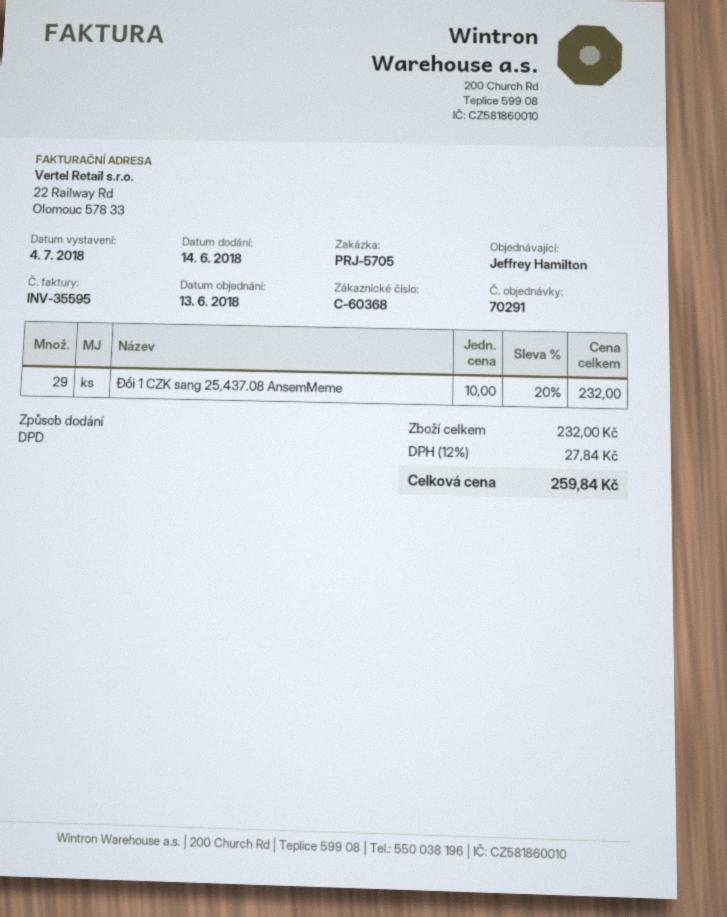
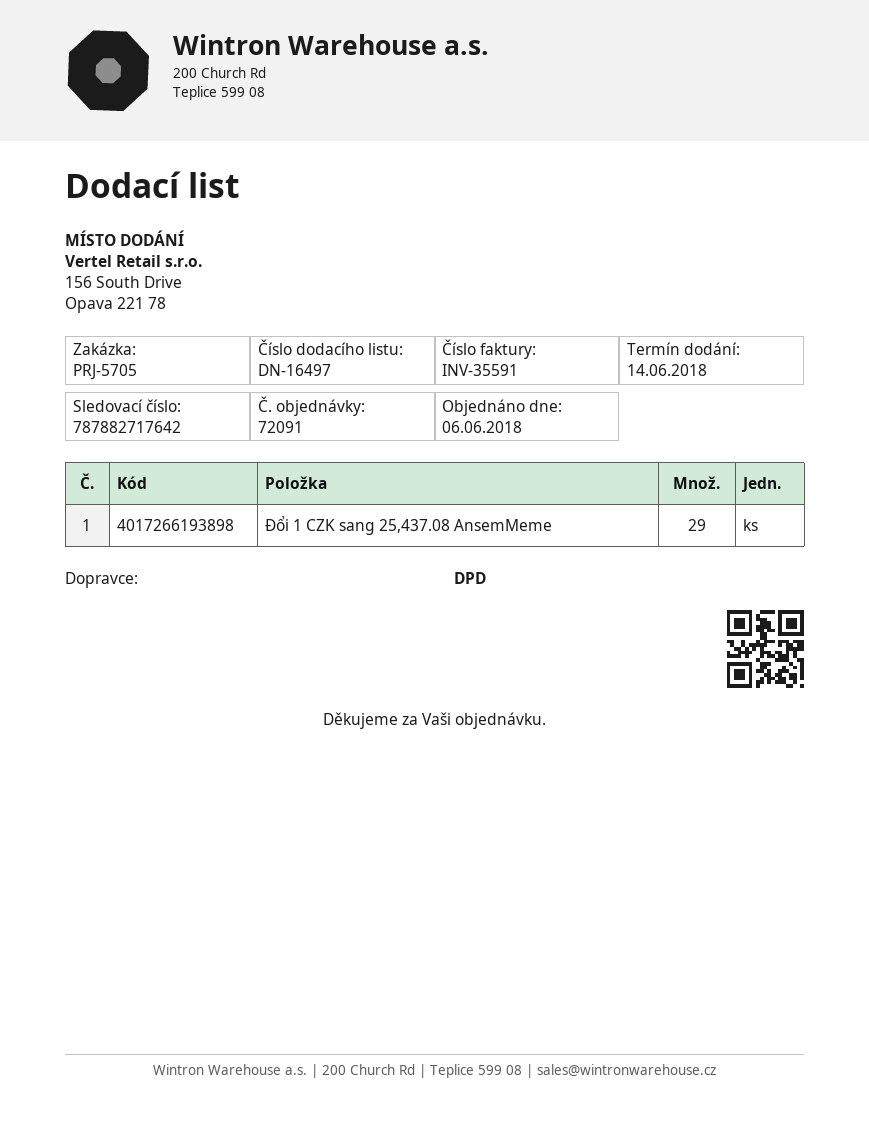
order number: 70291 -> 72091
order date: 2018-06-13 -> 2018-06-06
invoice number: INV-35595 -> INV-35591

